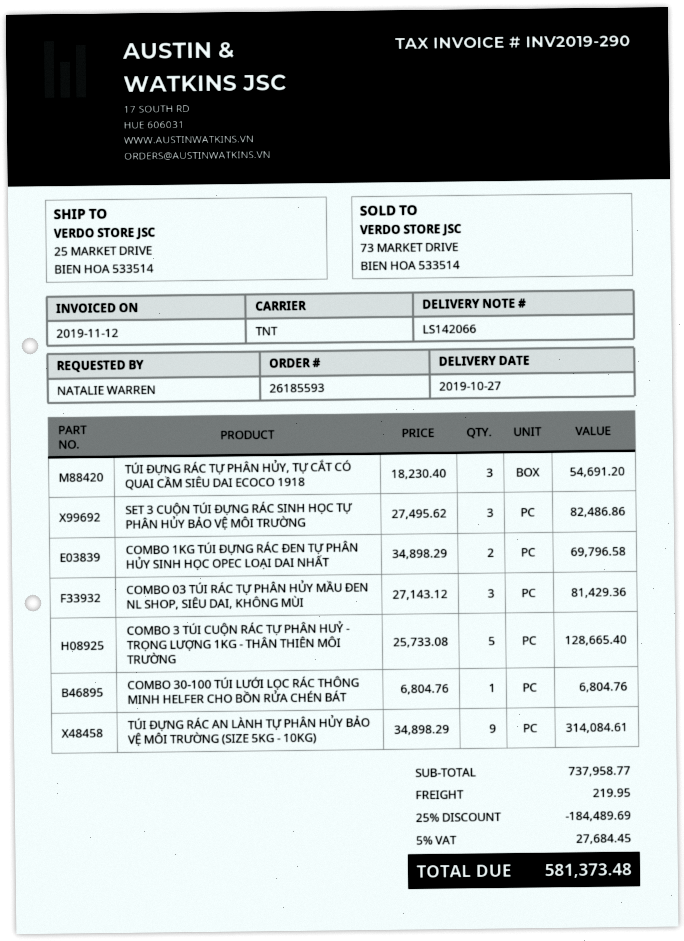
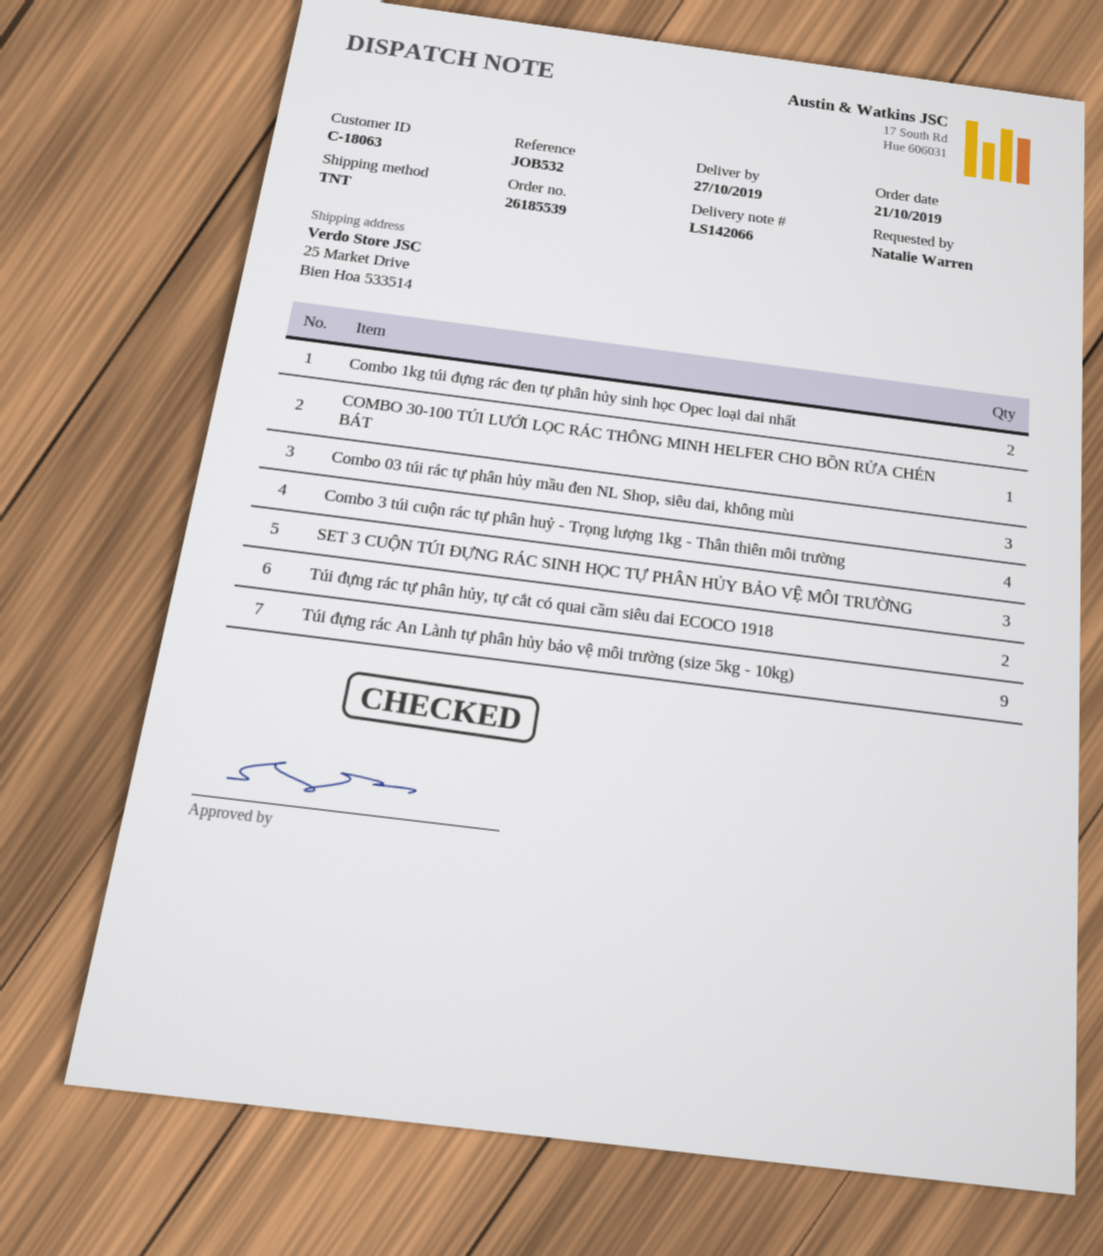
order number: 26185593 -> 26185539
TÚI ĐỰNG RÁC TỰ PHÂN HỦY, TỰ CẮT CÓ QUAI CẦM SIÊU DAI ECOCO 1918: 3 -> 2
COMBO 3 TÚI CUỘN RÁC TỰ PHÂN HUỶ - TRỌNG LƯỢNG 1KG - THÂN THIÊN MÔI TRƯỜNG: 5 -> 4

